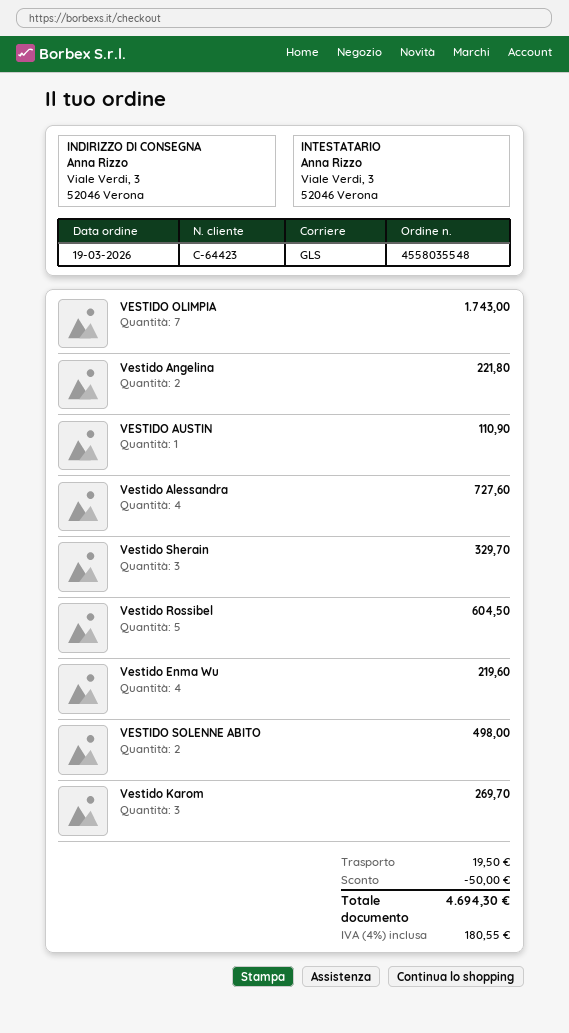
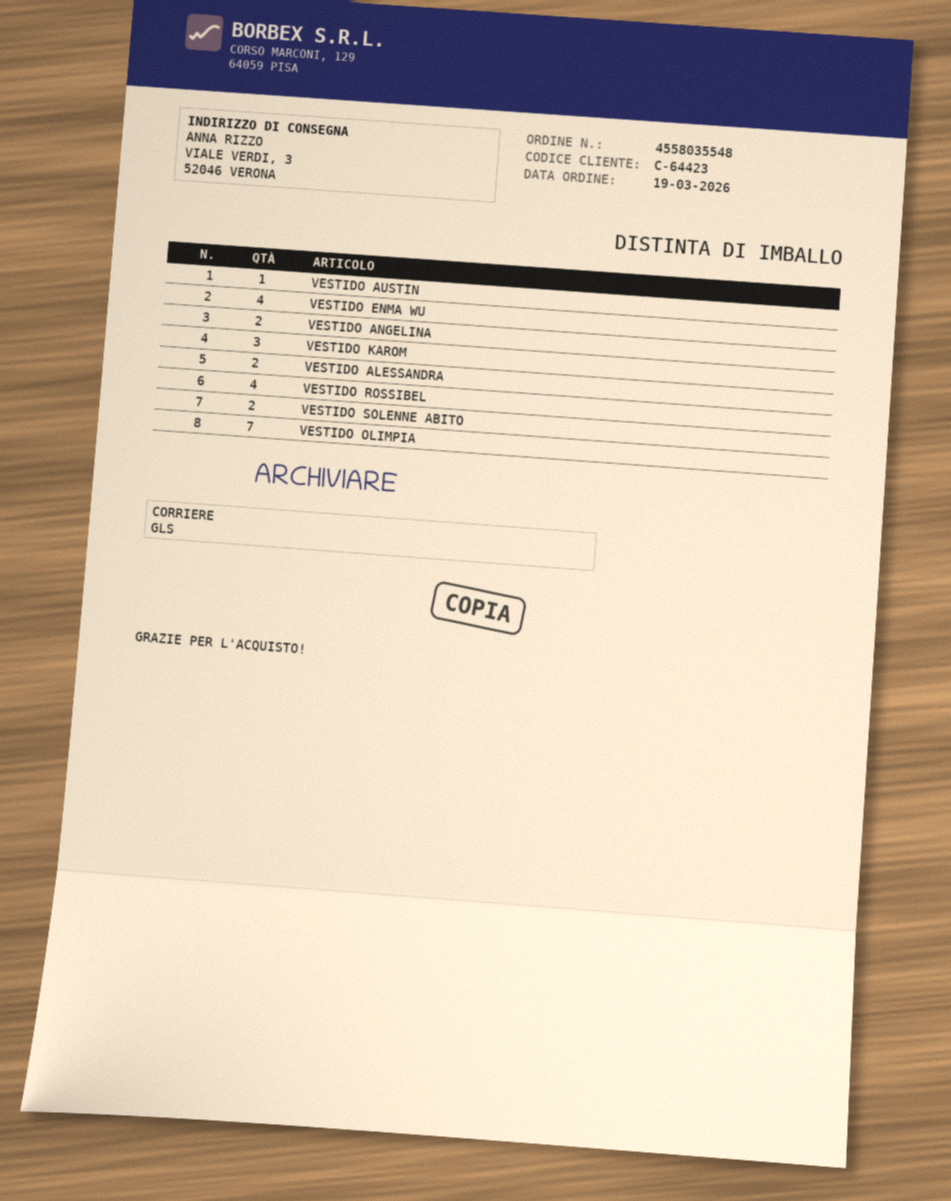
Vestido Alessandra: 4 -> 2
Vestido Sherain: 3 -> none
Vestido Rossibel: 5 -> 4

